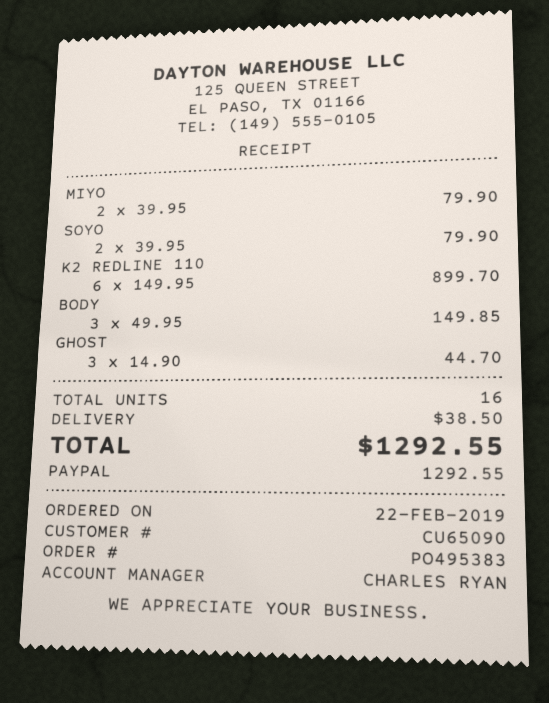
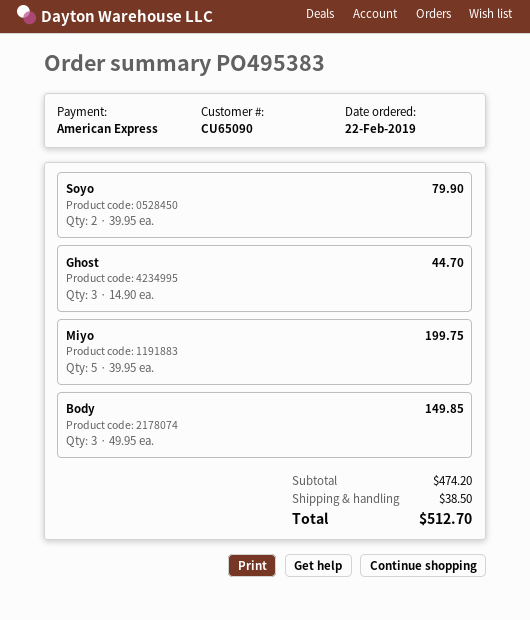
payment method: PayPal -> American Express
MIYO: 2 x 39.95 = 79.90 -> 5 x 39.95 = 199.75
K2 REDLINE 110: 6 x 149.95 = 899.70 -> none
total: 1292.55 -> 512.70

